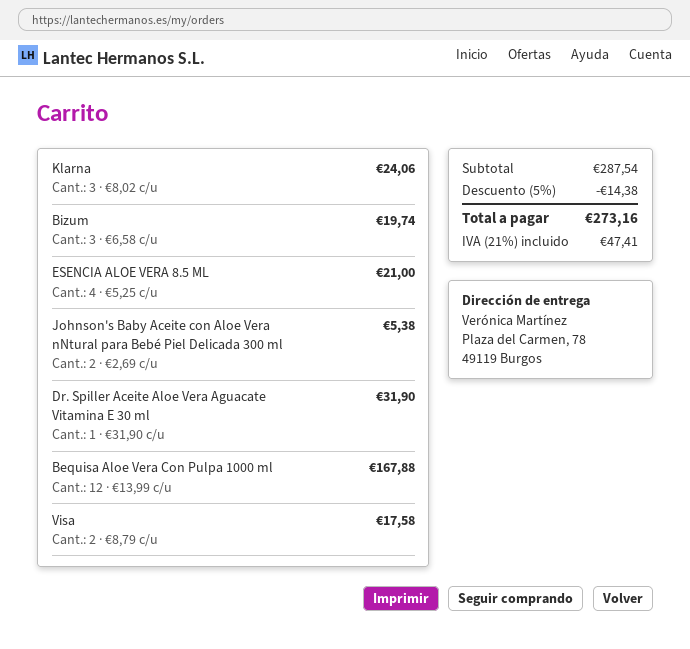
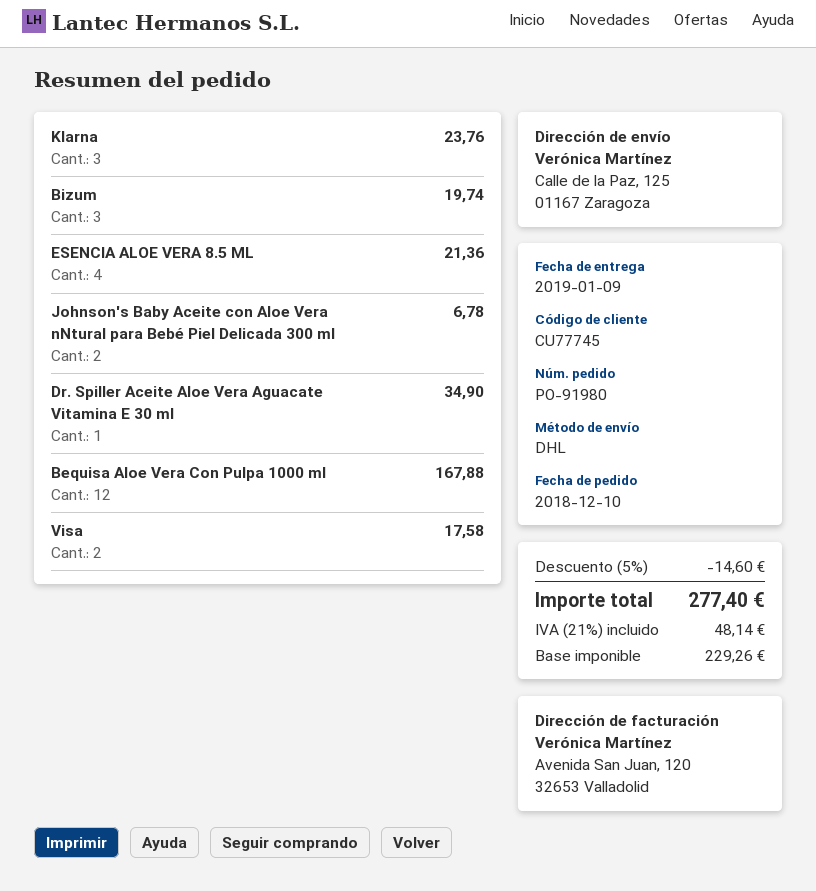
ship to: Plaza del Carmen, 78, 49119 Burgos -> Calle de la Paz, 125, 01167 Zaragoza
Klarna: 3 for 24.06 -> 3 for 23.76
ESENCIA ALOE VERA 8.5 ML: 4 for 21.00 -> 4 for 21.36
Johnson's Baby Aceite con Aloe Vera nNtural para Bebé Piel Delicada 300 ml: 2 for 5.38 -> 2 for 6.78
Dr. Spiller Aceite Aloe Vera Aguacate Vitamina E 30 ml: 1 for 31.90 -> 1 for 34.90
discount: 5% = 14.38 -> 5% = 14.60
tax: 21% = 47.41 -> 21% = 48.14
total: 273.16 -> 277.40

